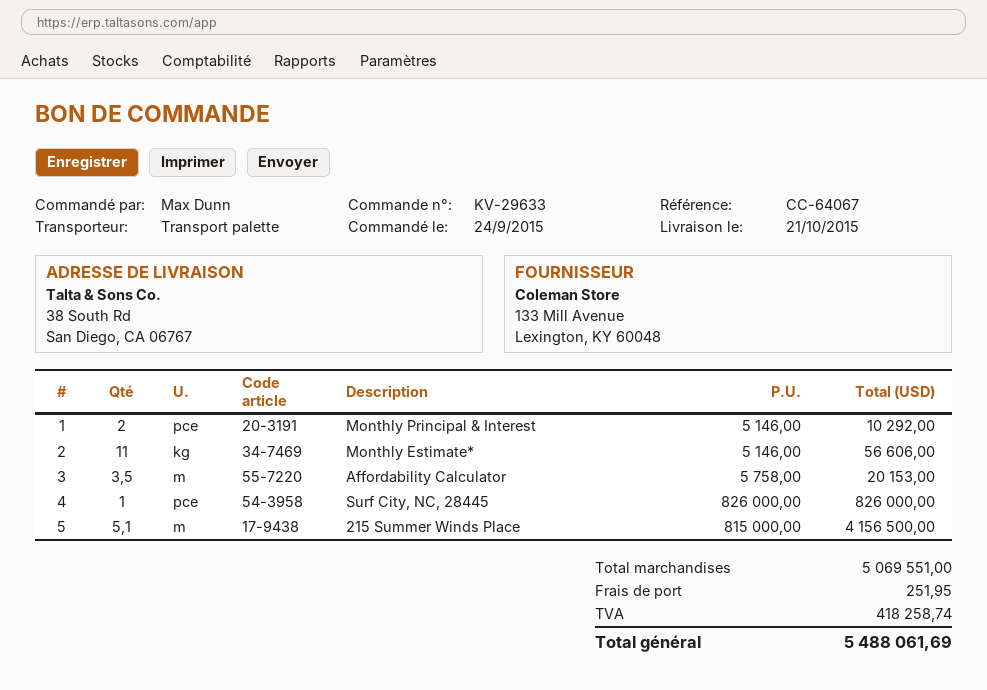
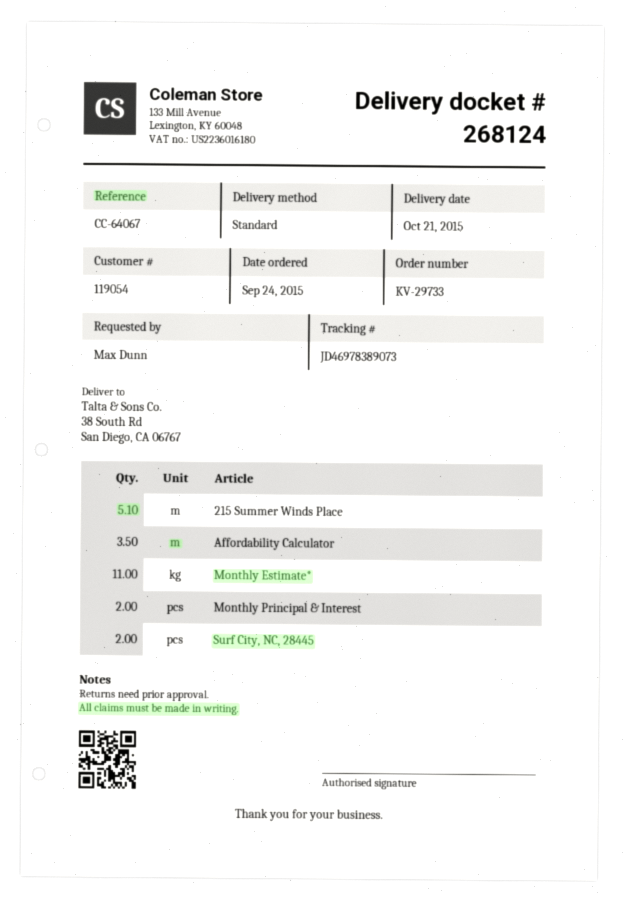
order number: KV-29633 -> KV-29733
shipping method: pallet freight -> standard
Surf City, NC, 28445: 1 -> 2

